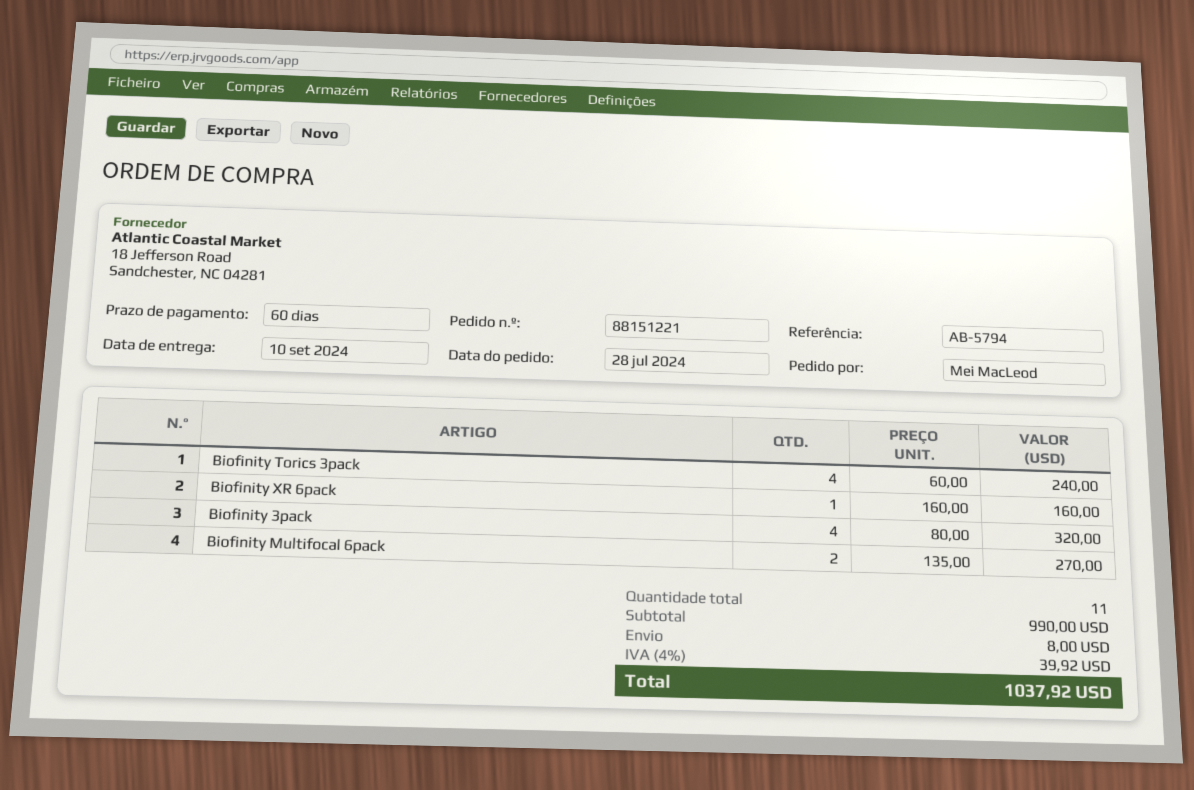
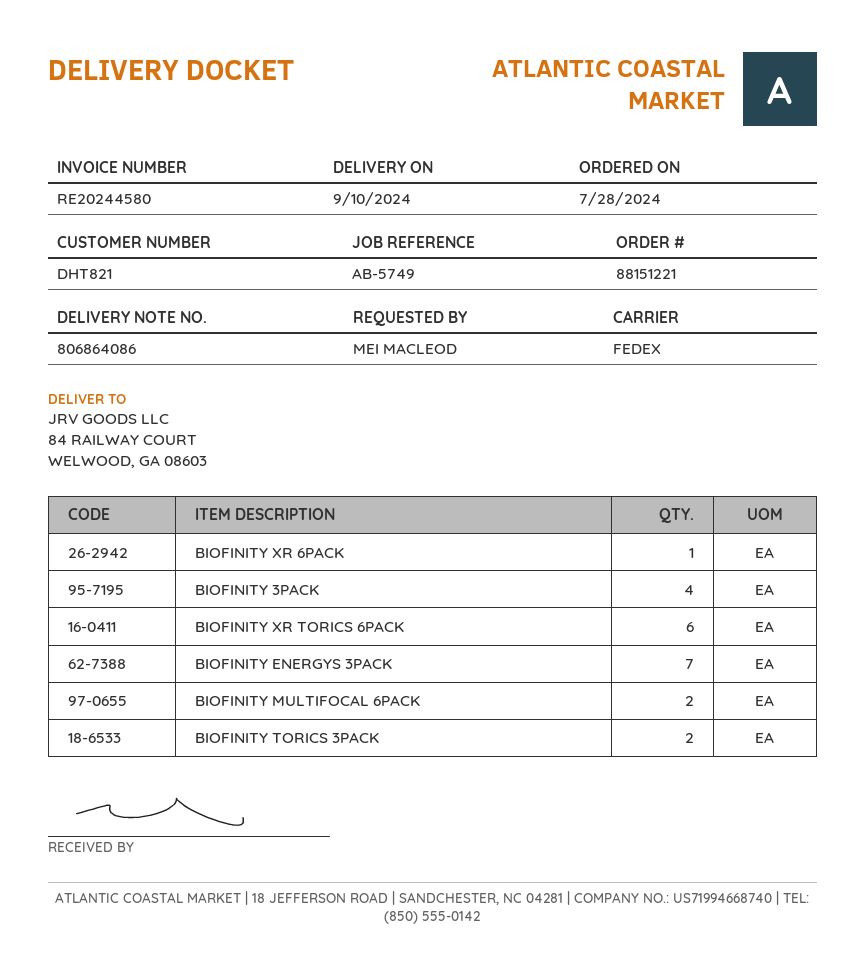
reference: AB-5794 -> AB-5749
Biofinity Torics 3pack: 4 -> 2
BIOFINITY XR TORICS 6PACK: none -> 6
BIOFINITY ENERGYS 3PACK: none -> 7

